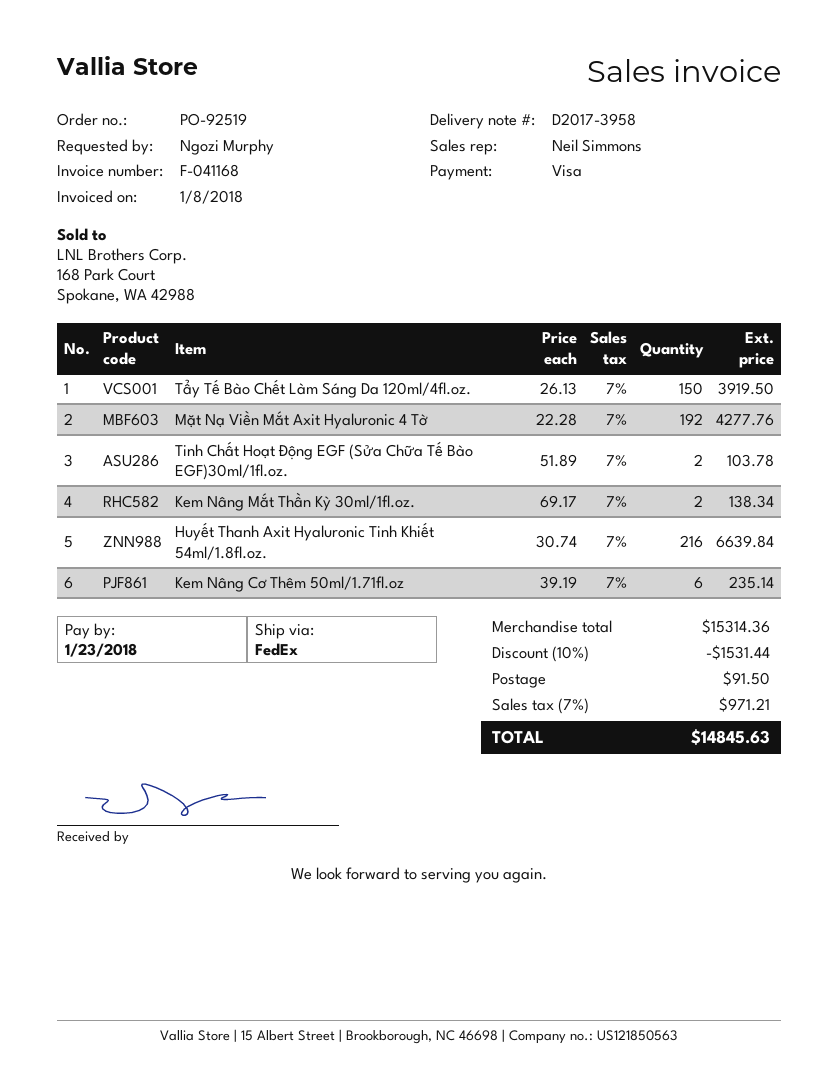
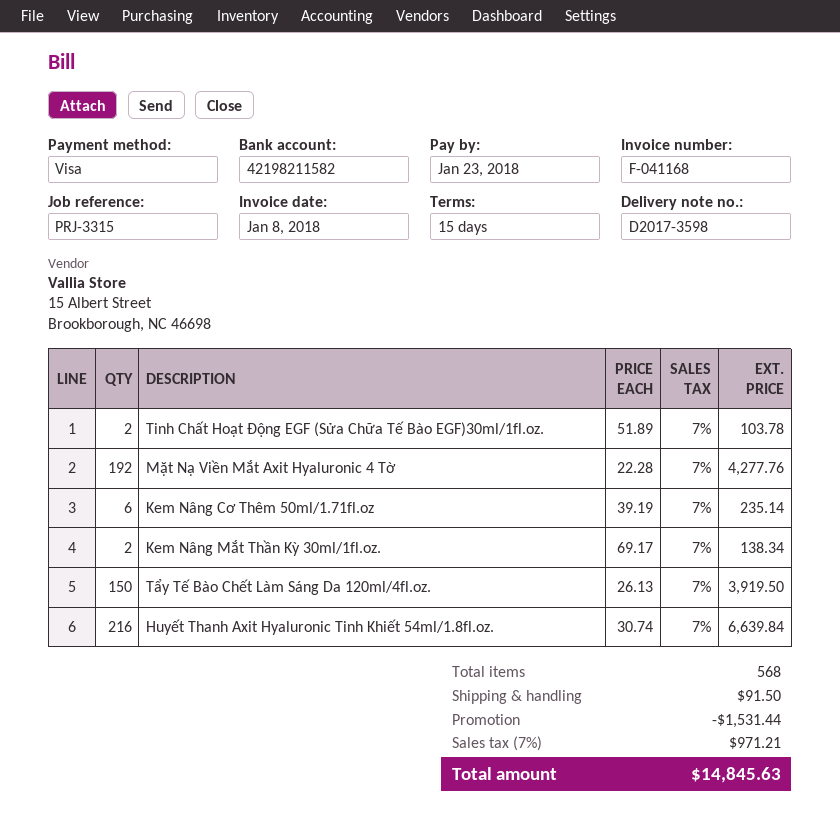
delivery note number: D2017-3958 -> D2017-3598

